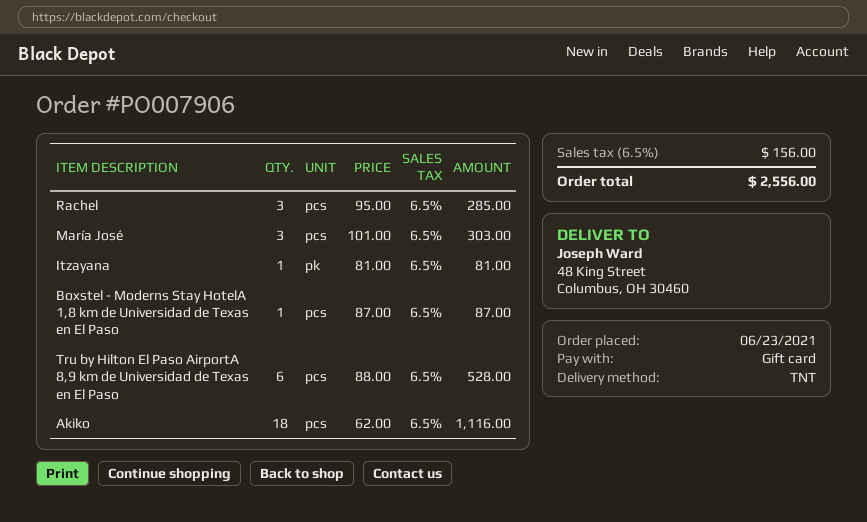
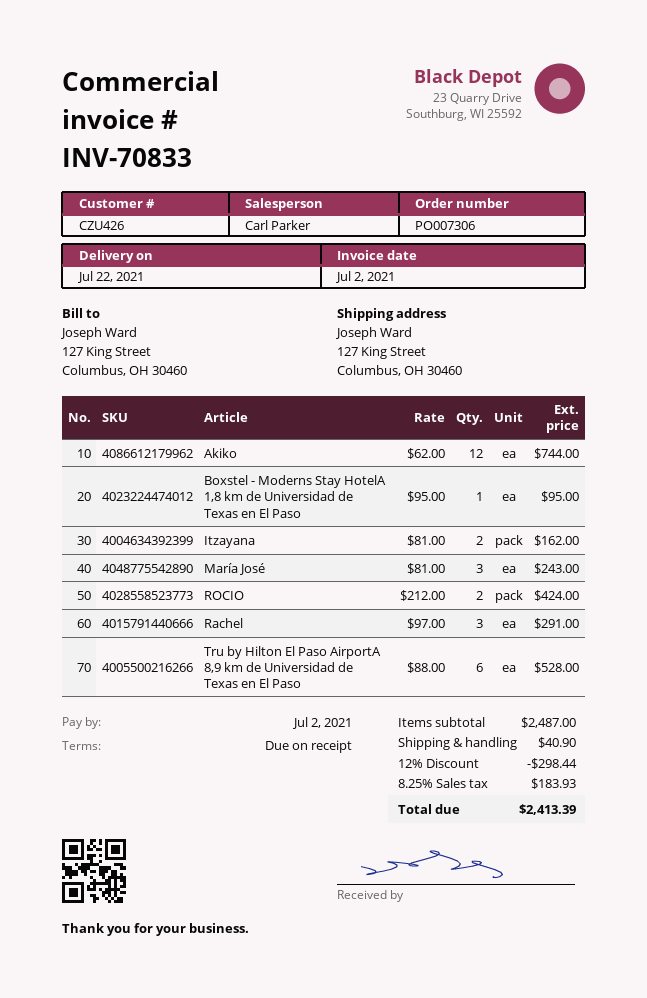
order number: PO007906 -> PO007306
ship to: 48 King Street, Columbus, OH 30460 -> 127 King Street, Columbus, OH 30460
Rachel: 3 x 95.00 = 285.00 -> 3 x 97.00 = 291.00
María José: 3 x 101.00 = 303.00 -> 3 x 81.00 = 243.00
Itzayana: 1 x 81.00 = 81.00 -> 2 x 81.00 = 162.00
Boxstel - Moderns Stay HotelA 1,8 km de Universidad de Texas en El Paso: 1 x 87.00 = 87.00 -> 1 x 95.00 = 95.00
Akiko: 18 x 62.00 = 1116.00 -> 12 x 62.00 = 744.00
ROCIO: none -> 2 x 212.00 = 424.00
discount: none -> 12% = 298.44
shipping: none -> 40.90
tax: 6.5% = 156.00 -> 8.25% = 183.93
total: 2556.00 -> 2413.39

